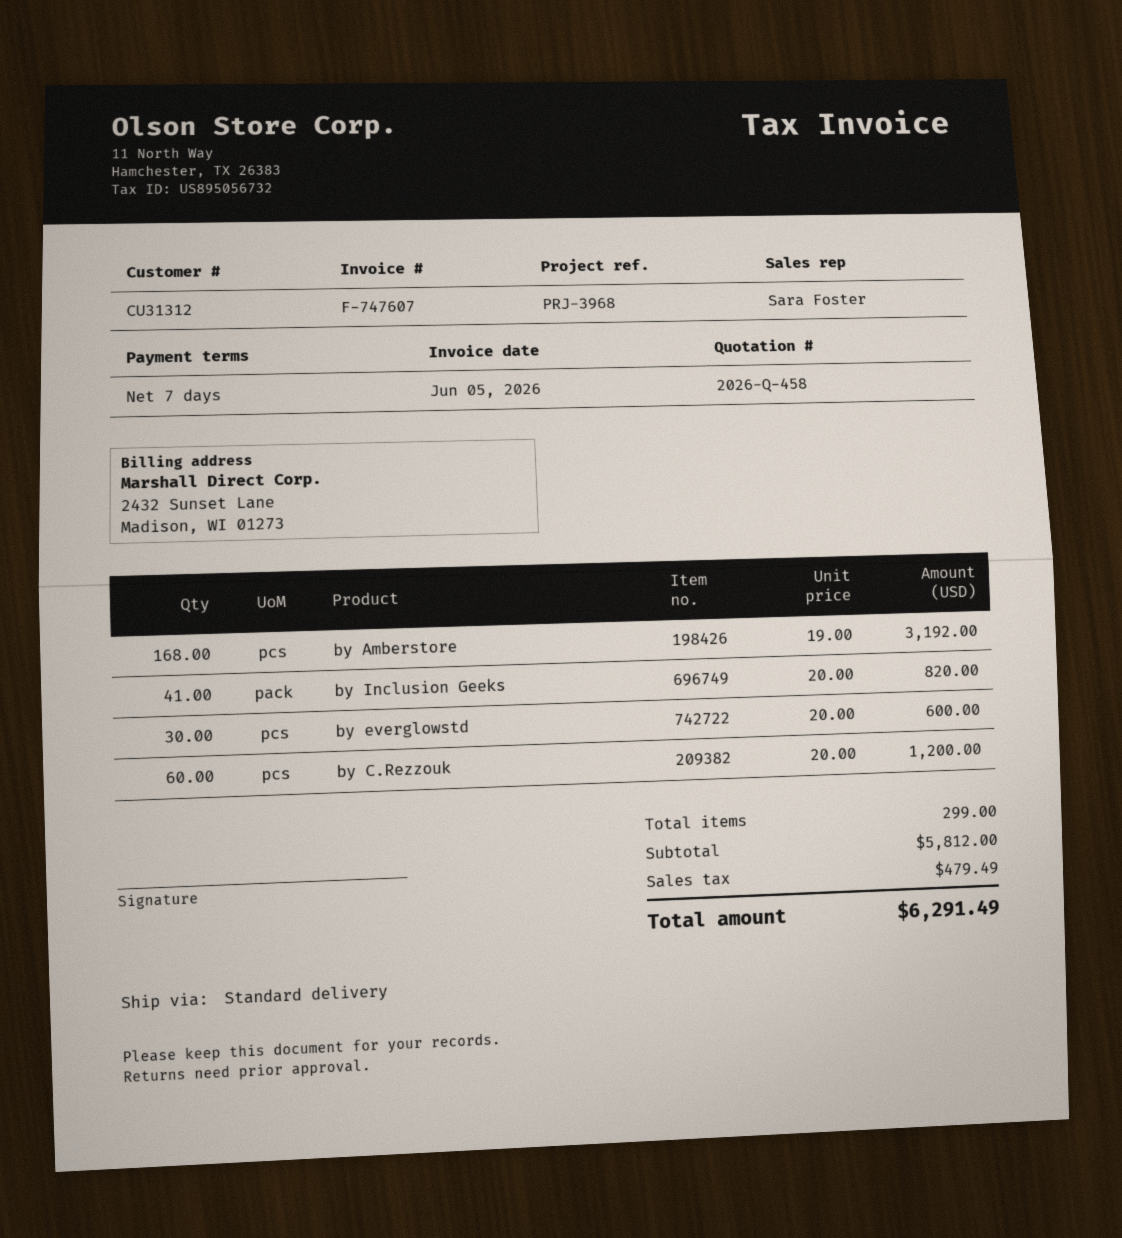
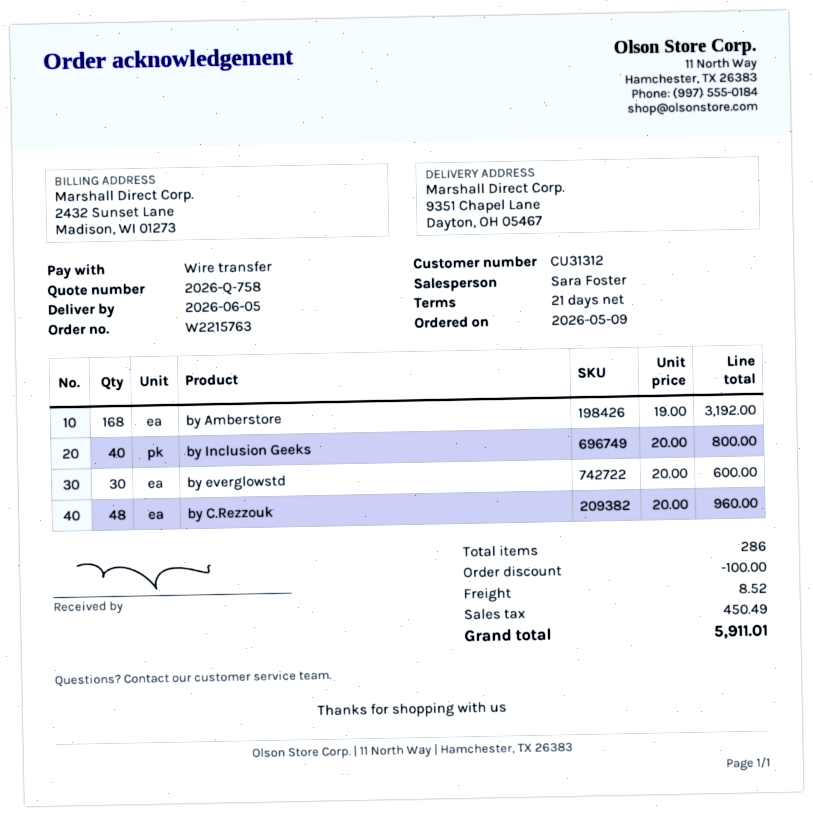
quote number: 2026-Q-458 -> 2026-Q-758
payment terms: 7 days -> 21 days
by Inclusion Geeks: 41 x 20.00 = 820.00 -> 40 x 20.00 = 800.00
by C.Rezzouk: 60 x 20.00 = 1200.00 -> 48 x 20.00 = 960.00
total quantity: 299 -> 286
discount: none -> 100.00
shipping: none -> 8.52
tax: 479.49 -> 450.49
total: 6291.49 -> 5911.01

